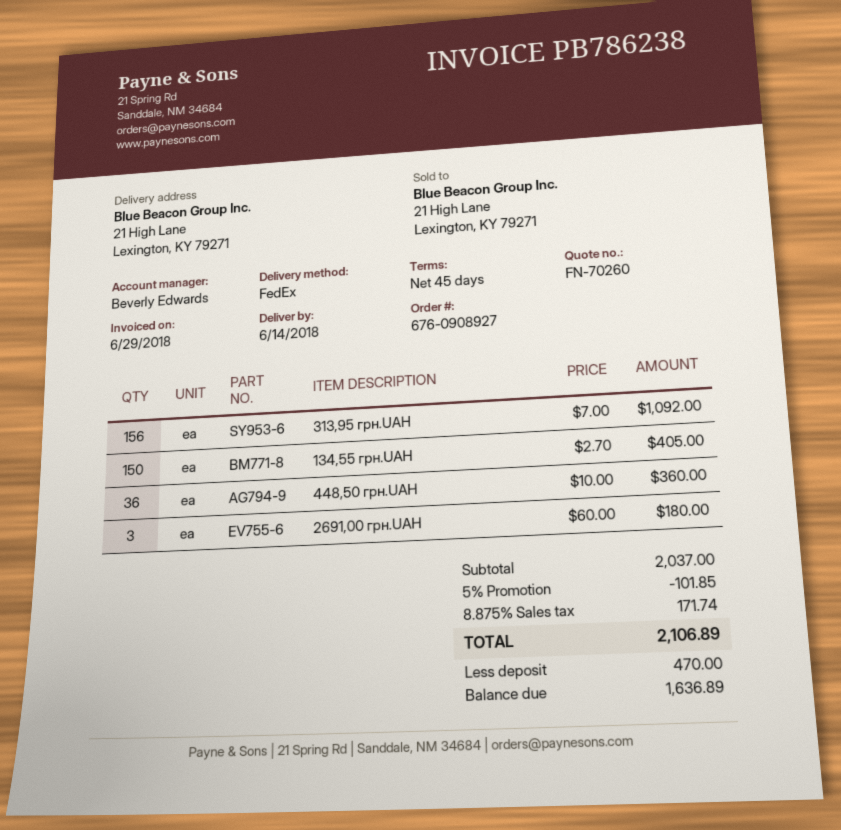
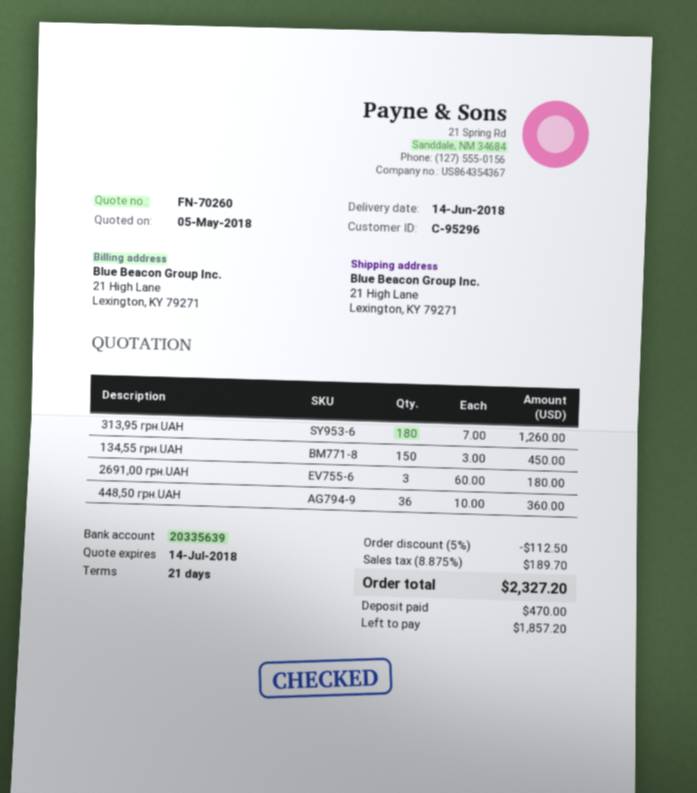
payment terms: 45 days -> 21 days
313,95 грн.UAH: 156 x 7.00 = 1092.00 -> 180 x 7.00 = 1260.00
134,55 грн.UAH: 150 x 2.70 = 405.00 -> 150 x 3.00 = 450.00
discount: 5% = 101.85 -> 5% = 112.50
tax: 8.875% = 171.74 -> 8.875% = 189.70
total: 2106.89 -> 2327.20
balance: 1636.89 -> 1857.20

